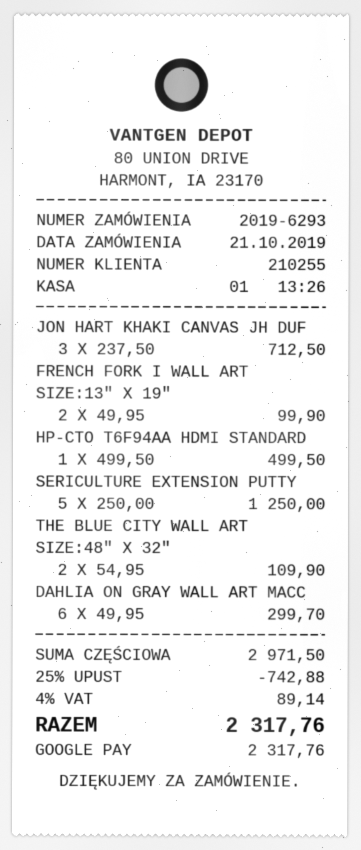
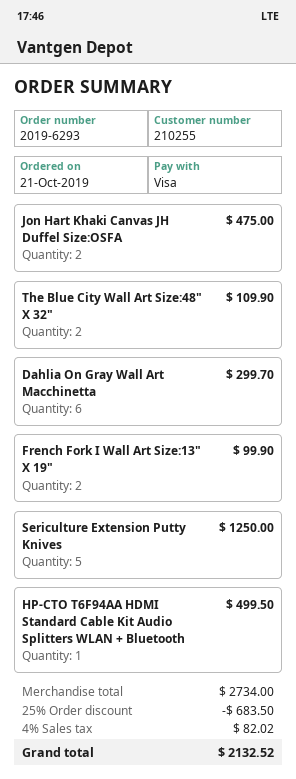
payment method: Google Pay -> Visa
JON HART KHAKI CANVAS JH DUF: 3 for 712.50 -> 2 for 475.00
subtotal: 2971.50 -> 2734.00
discount: 25% = 742.88 -> 25% = 683.50
tax: 4% = 89.14 -> 4% = 82.02
total: 2317.76 -> 2132.52

